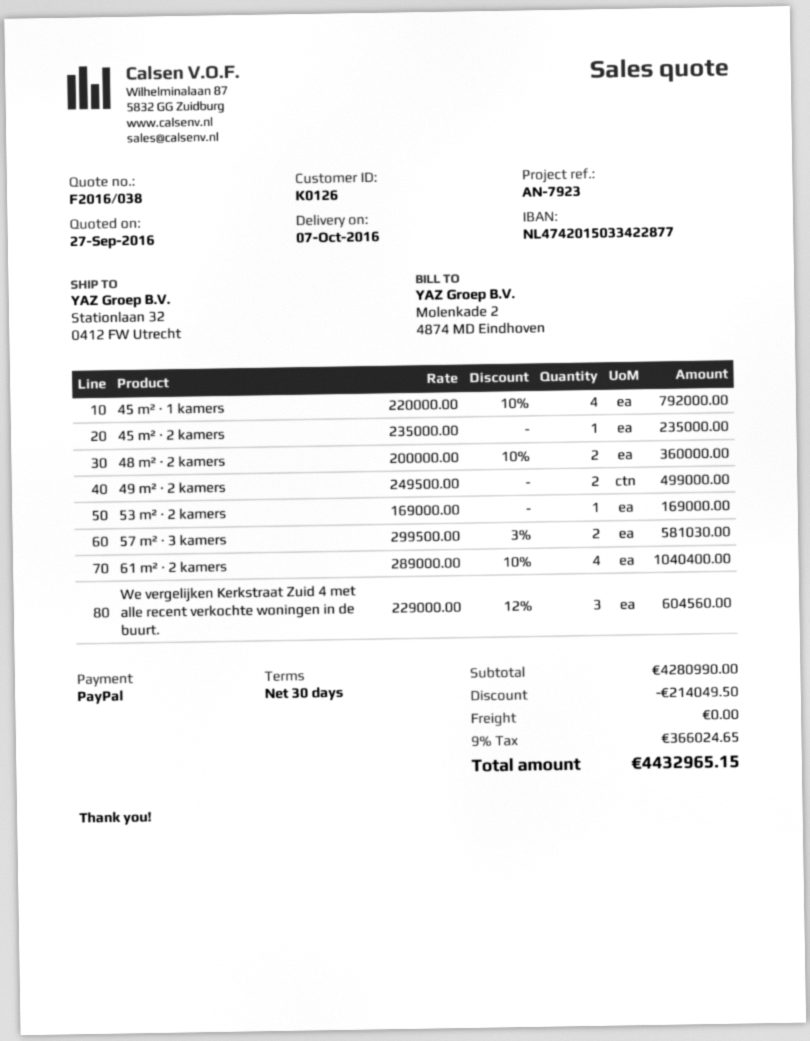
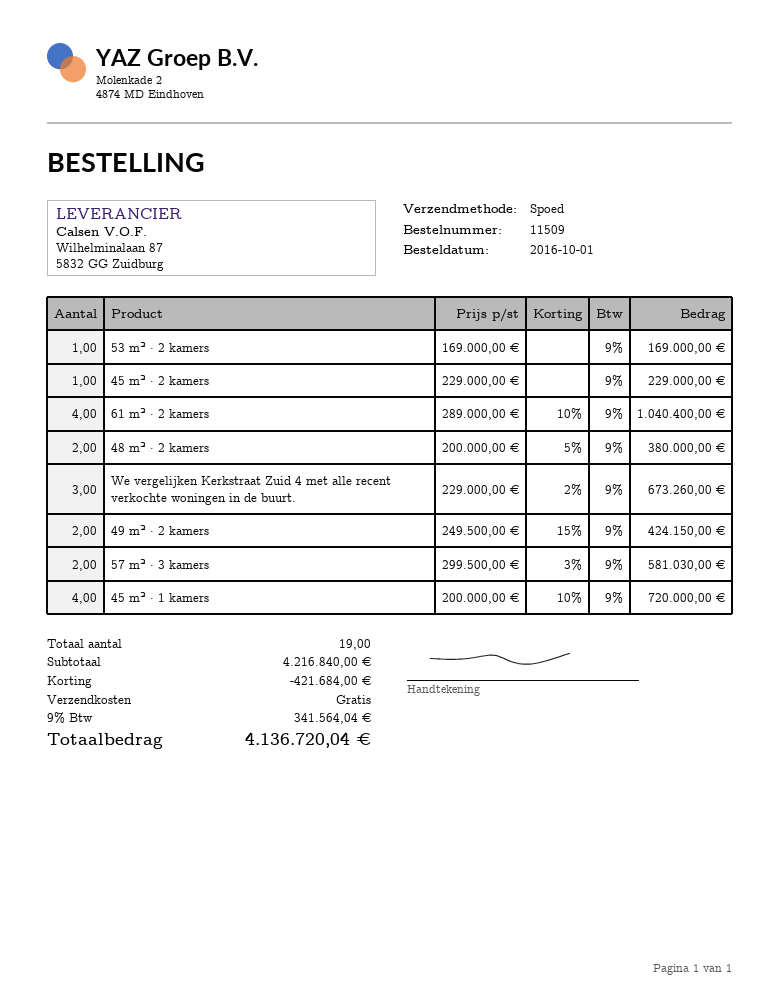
45 m² · 1 kamers: 4 x 220000.00 - 10% = 792000.00 -> 4 x 200000.00 - 10% = 720000.00
45 m² · 2 kamers: 1 x 235000.00 = 235000.00 -> 1 x 229000.00 = 229000.00
48 m² · 2 kamers: 2 x 200000.00 - 10% = 360000.00 -> 2 x 200000.00 - 5% = 380000.00
49 m² · 2 kamers: 2 x 249500.00 = 499000.00 -> 2 x 249500.00 - 15% = 424150.00
We vergelijken Kerkstraat Zuid 4 met alle recent verkochte woningen in de buurt.: 3 x 229000.00 - 12% = 604560.00 -> 3 x 229000.00 - 2% = 673260.00
subtotal: 4280990.00 -> 4216840.00
discount: 214049.50 -> 421684.00
tax: 9% = 366024.65 -> 9% = 341564.04
total: 4432965.15 -> 4136720.04

